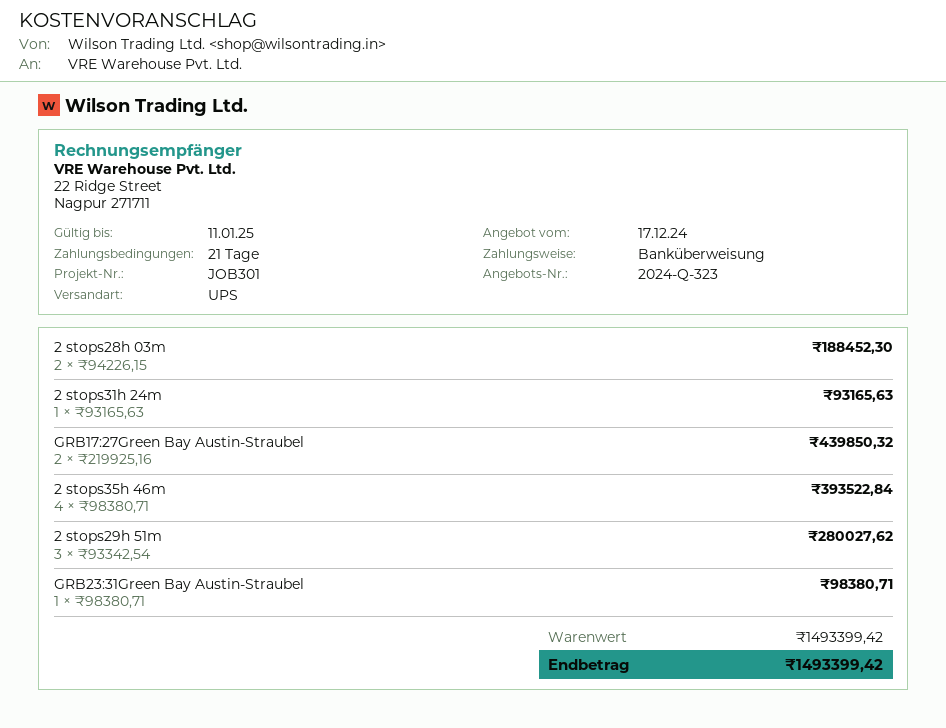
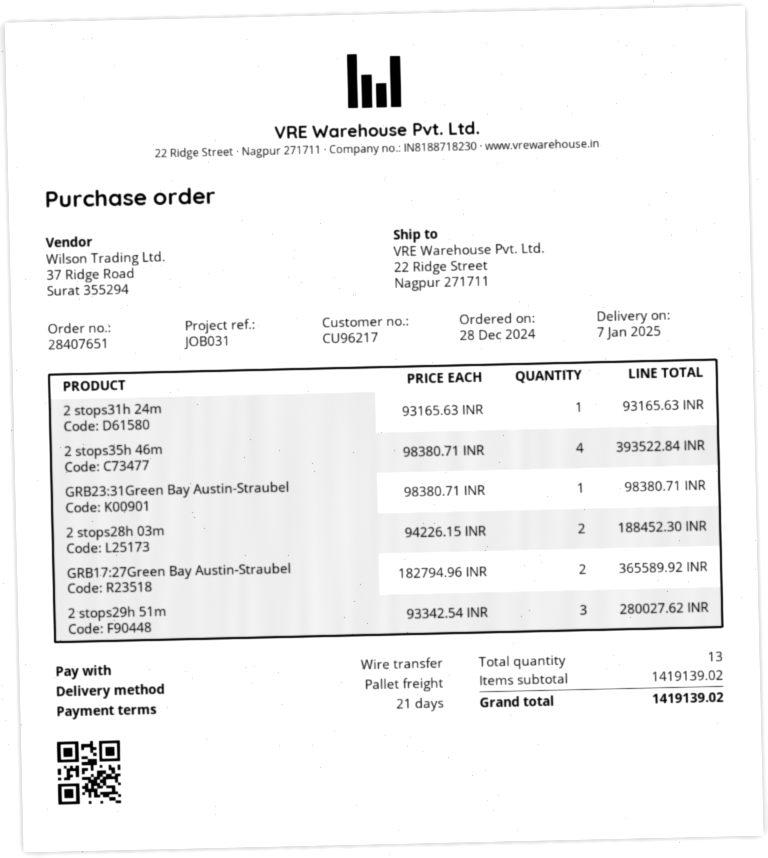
reference: JOB301 -> JOB031
shipping method: UPS -> pallet freight
GRB17:27Green Bay Austin-Straubel: 2 x 219925.16 = 439850.32 -> 2 x 182794.96 = 365589.92
subtotal: 1493399.42 -> 1419139.02
total: 1493399.42 -> 1419139.02

